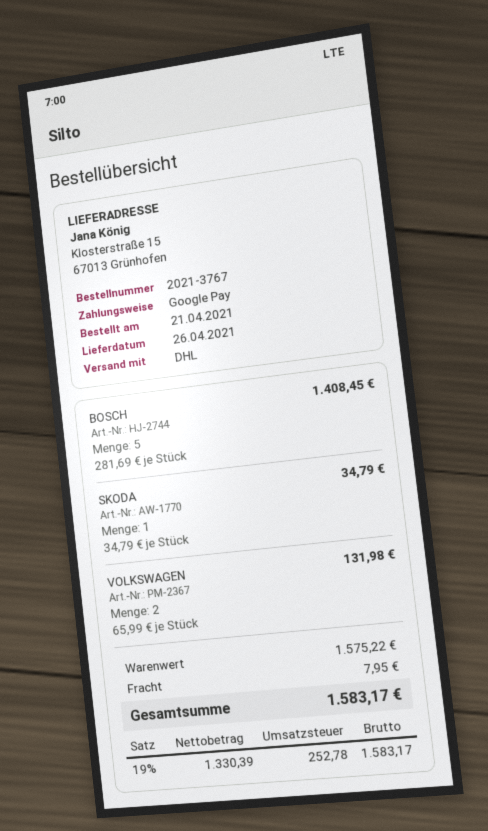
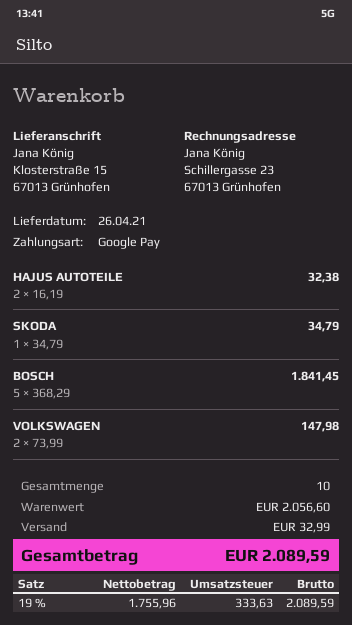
BOSCH: 5 x 281.69 = 1408.45 -> 5 x 368.29 = 1841.45
VOLKSWAGEN: 2 x 65.99 = 131.98 -> 2 x 73.99 = 147.98
HAJUS AUTOTEILE: none -> 2 x 16.19 = 32.38
subtotal: 1575.22 -> 2056.60
shipping: 7.95 -> 32.99
net: 1330.39 -> 1755.96
tax: 19% = 252.78 -> 19% = 333.63
total: 1583.17 -> 2089.59

